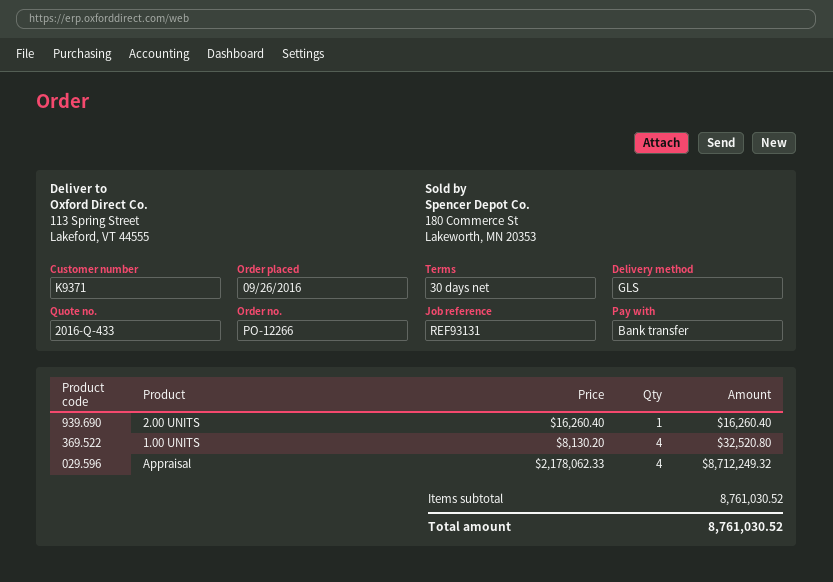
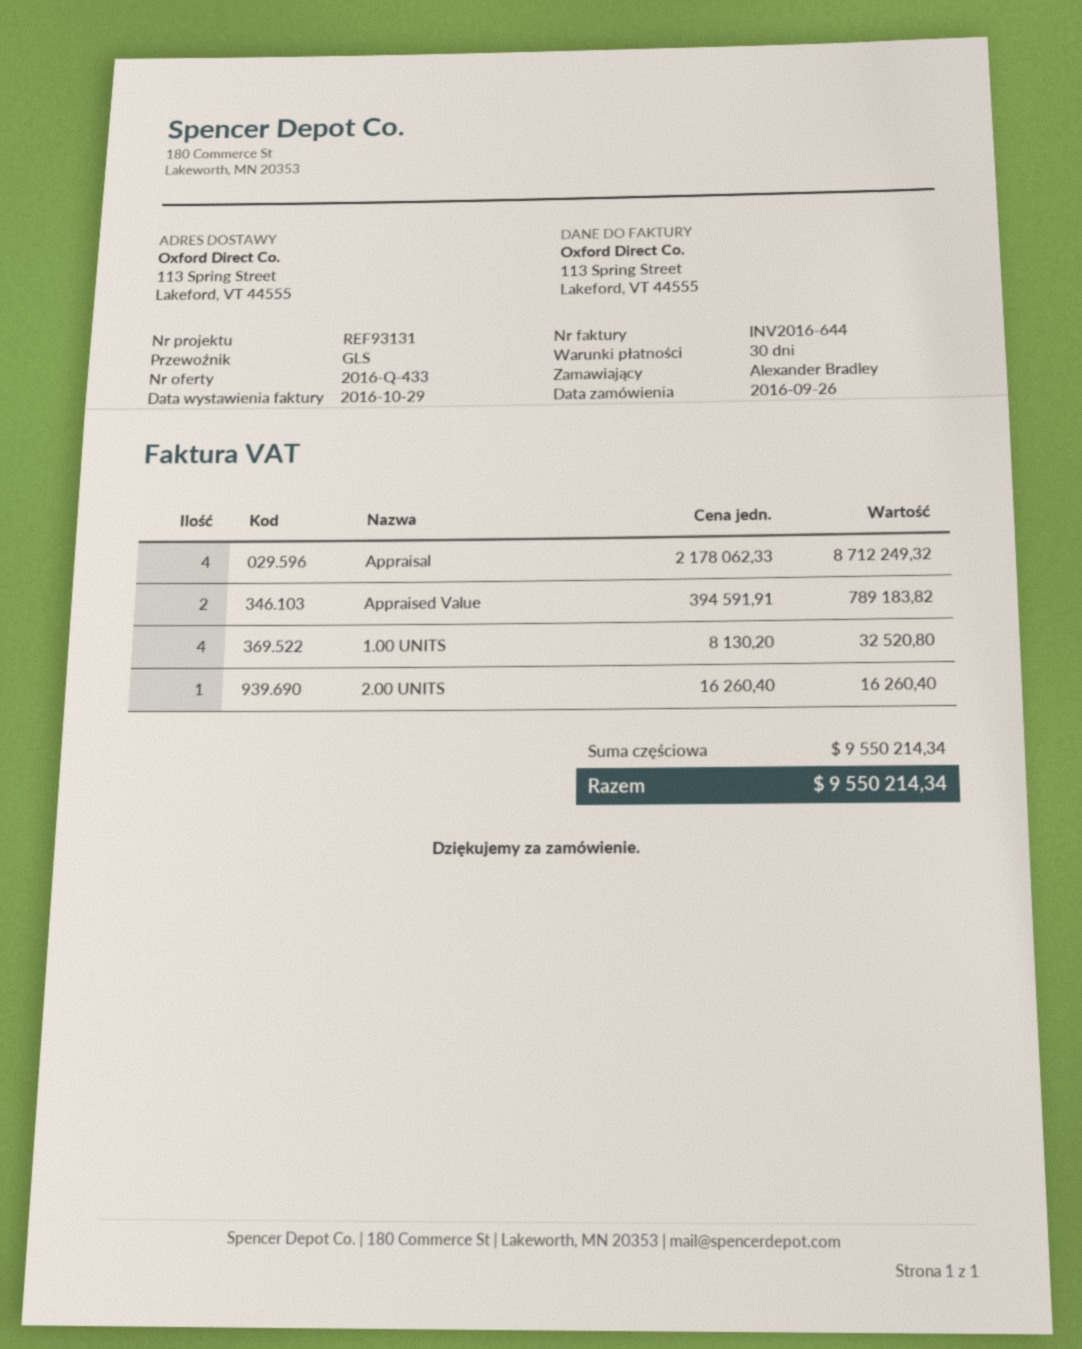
Appraised Value: none -> 2 x 394591.91 = 789183.82
subtotal: 8761030.52 -> 9550214.34
total: 8761030.52 -> 9550214.34

